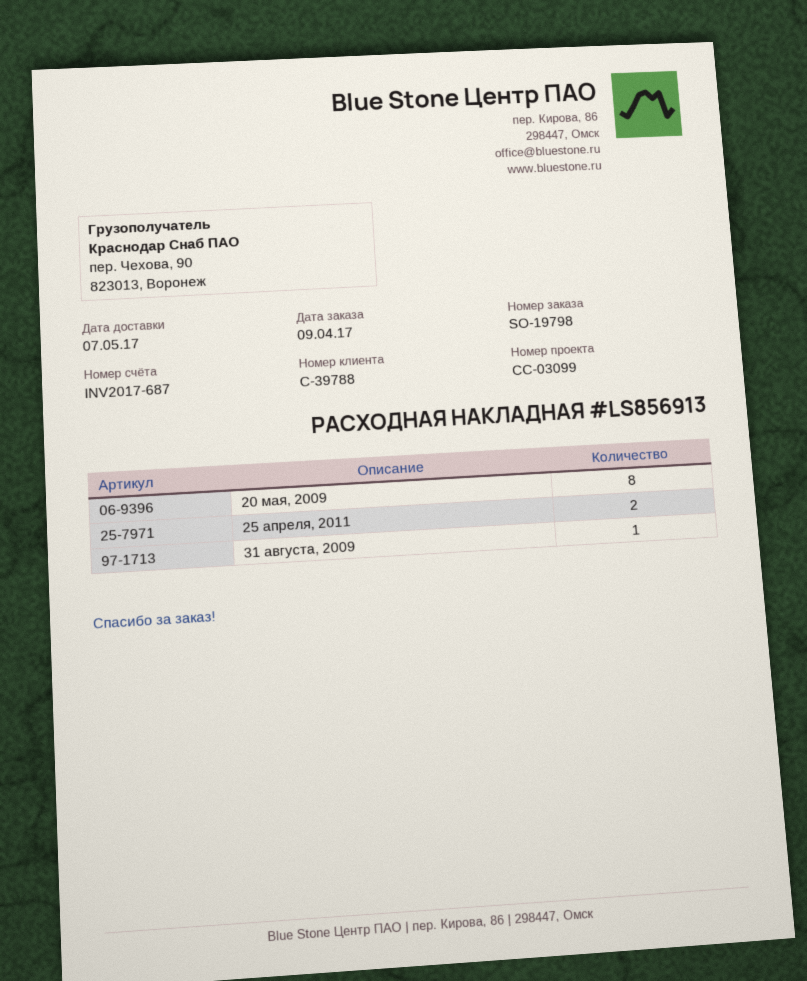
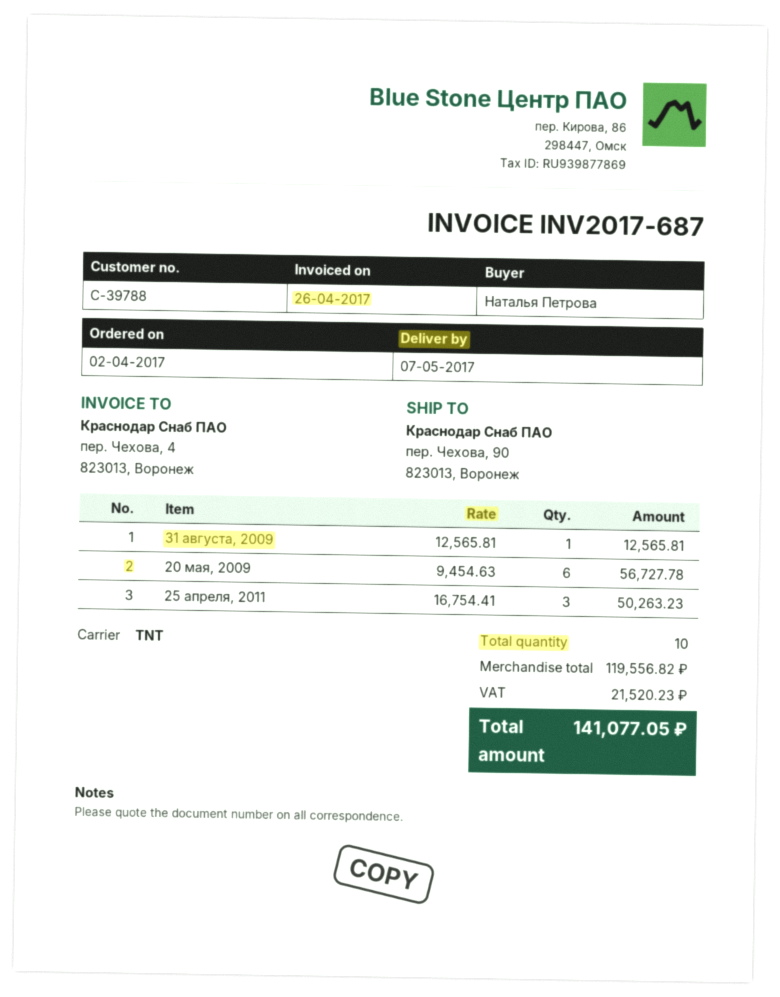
order date: 2017-04-09 -> 2017-04-02
20 мая, 2009: 8 -> 6
25 апреля, 2011: 2 -> 3

